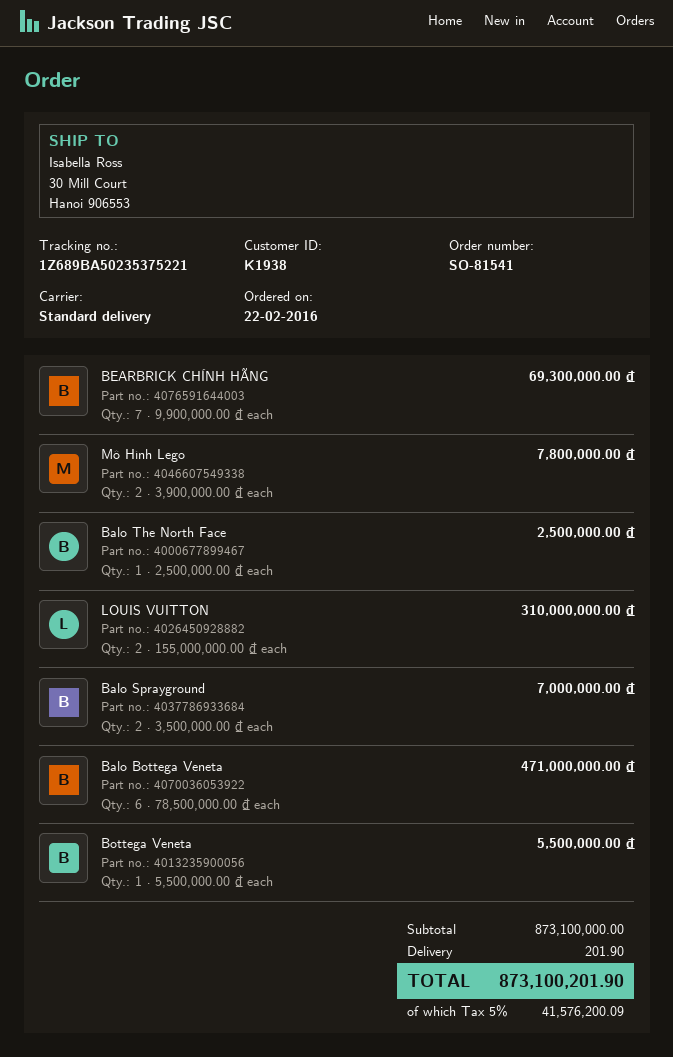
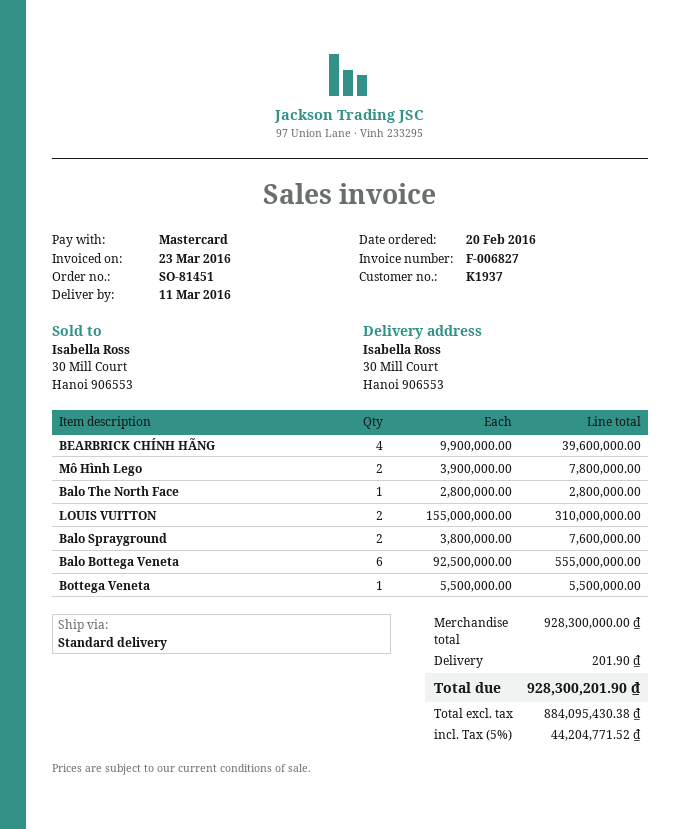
order number: SO-81541 -> SO-81451
order date: 2016-02-22 -> 2016-02-20
customer number: K1938 -> K1937
BEARBRICK CHÍNH HÃNG: 7 x 9900000.00 = 69300000.00 -> 4 x 9900000.00 = 39600000.00
Balo The North Face: 1 x 2500000.00 = 2500000.00 -> 1 x 2800000.00 = 2800000.00
Balo Sprayground: 2 x 3500000.00 = 7000000.00 -> 2 x 3800000.00 = 7600000.00
Balo Bottega Veneta: 6 x 78500000.00 = 471000000.00 -> 6 x 92500000.00 = 555000000.00
subtotal: 873100000.00 -> 928300000.00
tax: 5% = 41576200.09 -> 5% = 44204771.52
total: 873100201.90 -> 928300201.90

